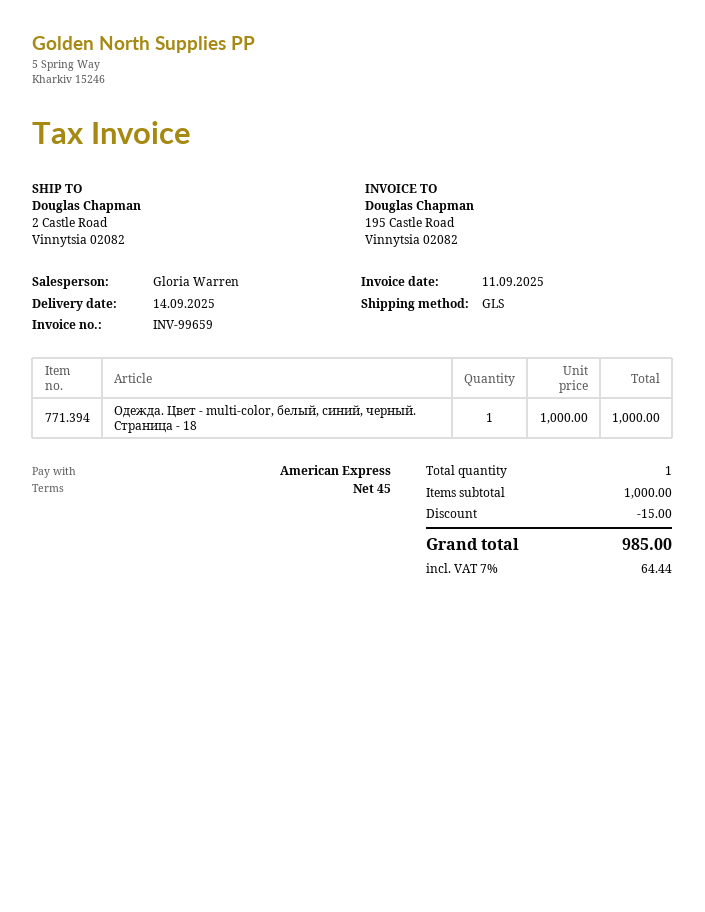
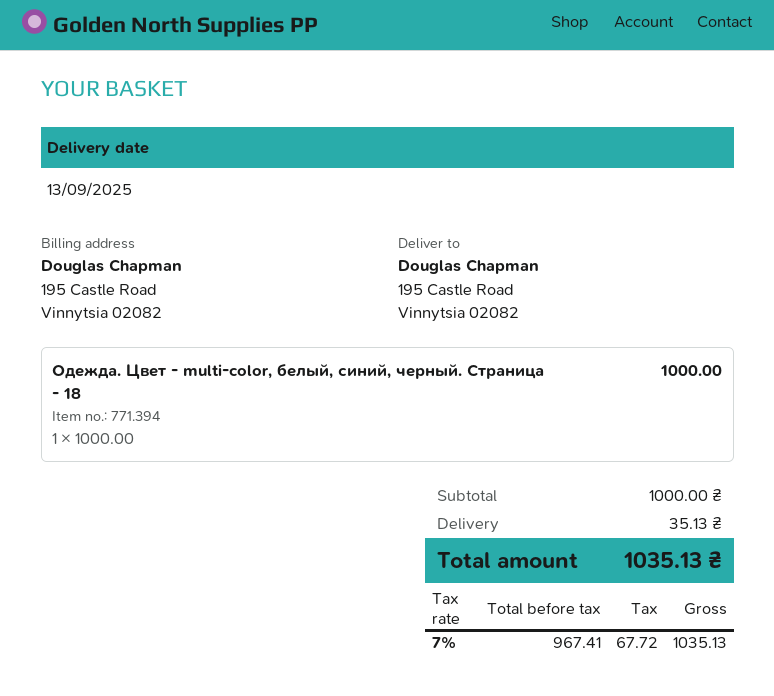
delivery date: 2025-09-14 -> 2025-09-13
ship to: 2 Castle Road, Vinnytsia 02082 -> 195 Castle Road, Vinnytsia 02082
discount: 15.00 -> none
shipping: none -> 35.13
tax: 7% = 64.44 -> 7% = 67.72
total: 985.00 -> 1035.13

